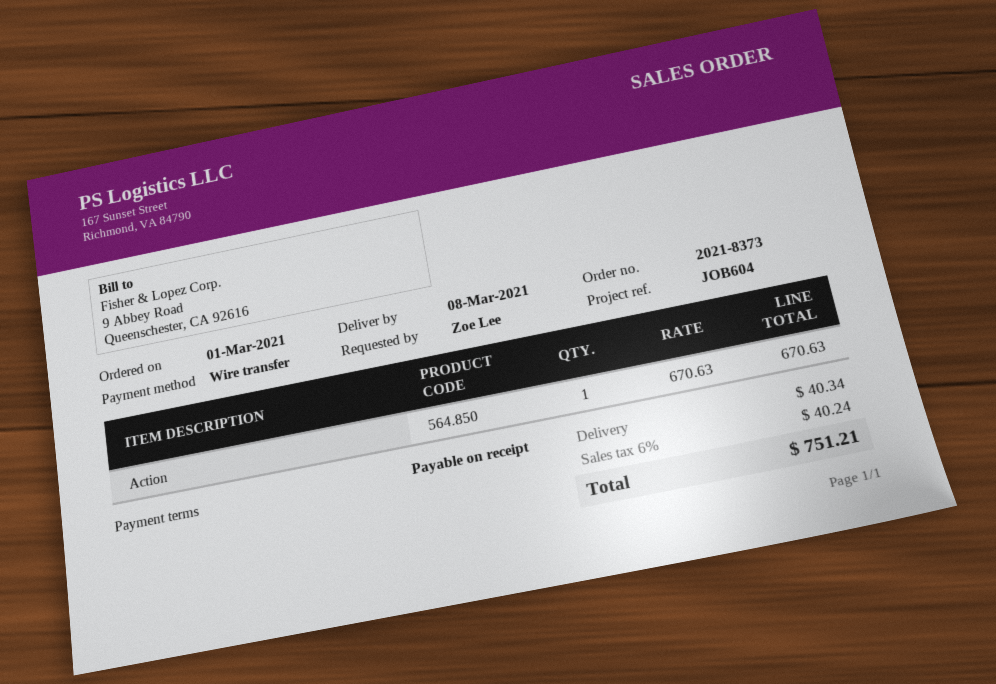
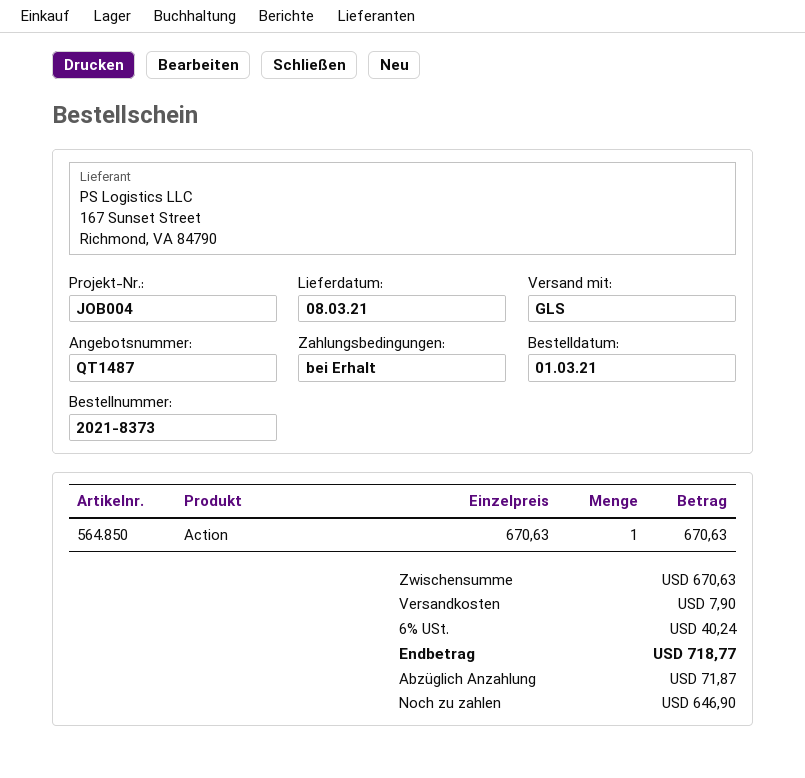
reference: JOB604 -> JOB004
shipping: 40.34 -> 7.90
total: 751.21 -> 718.77

